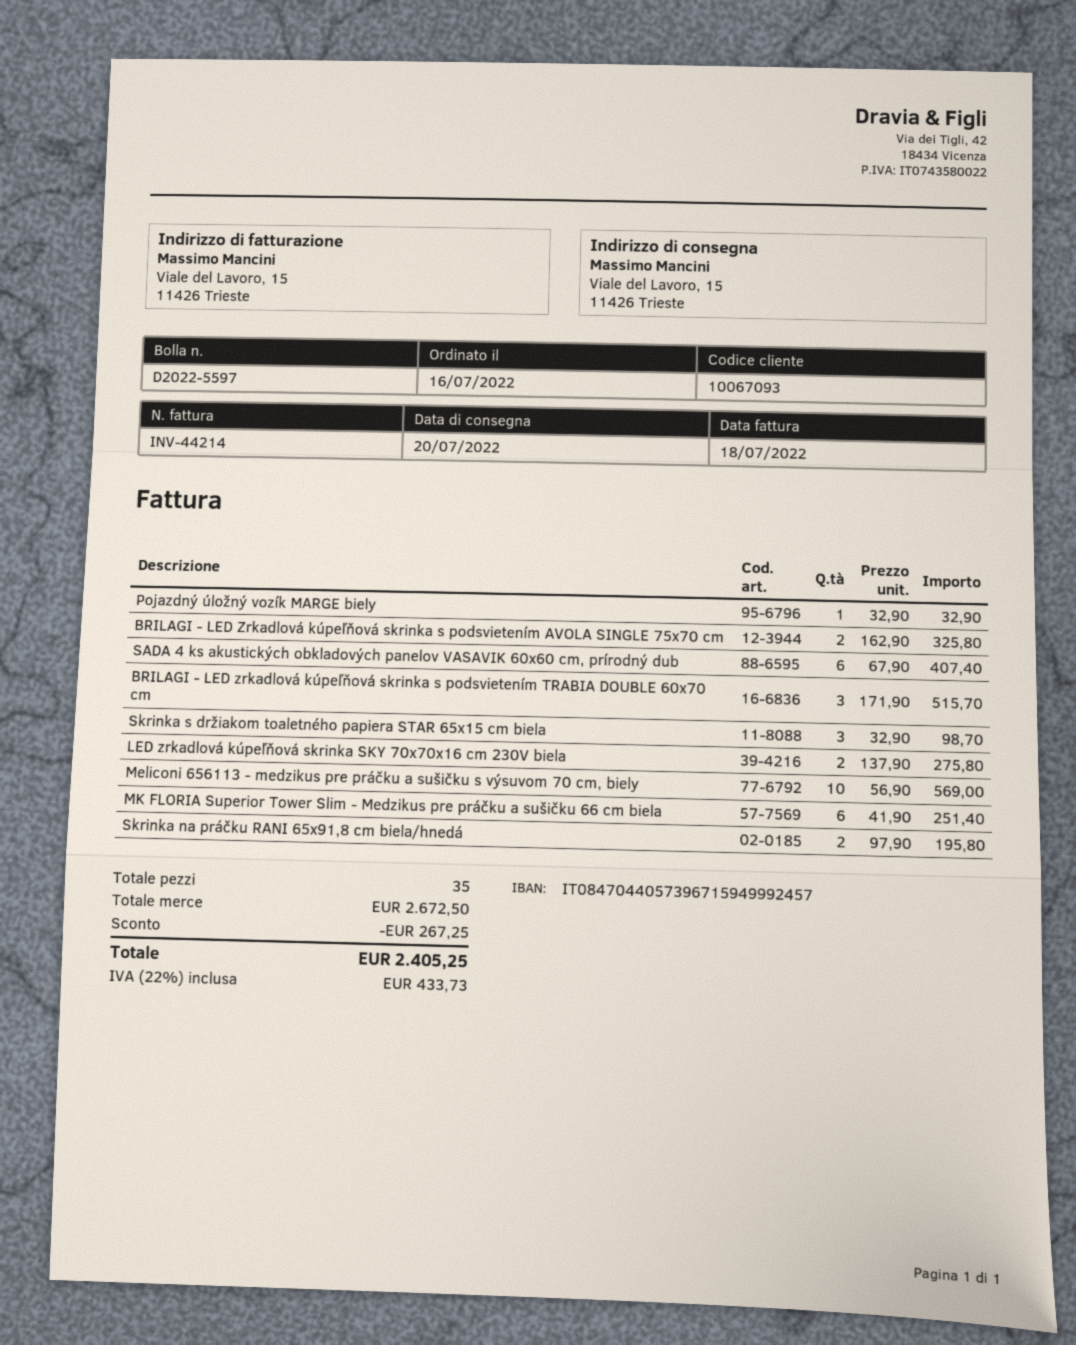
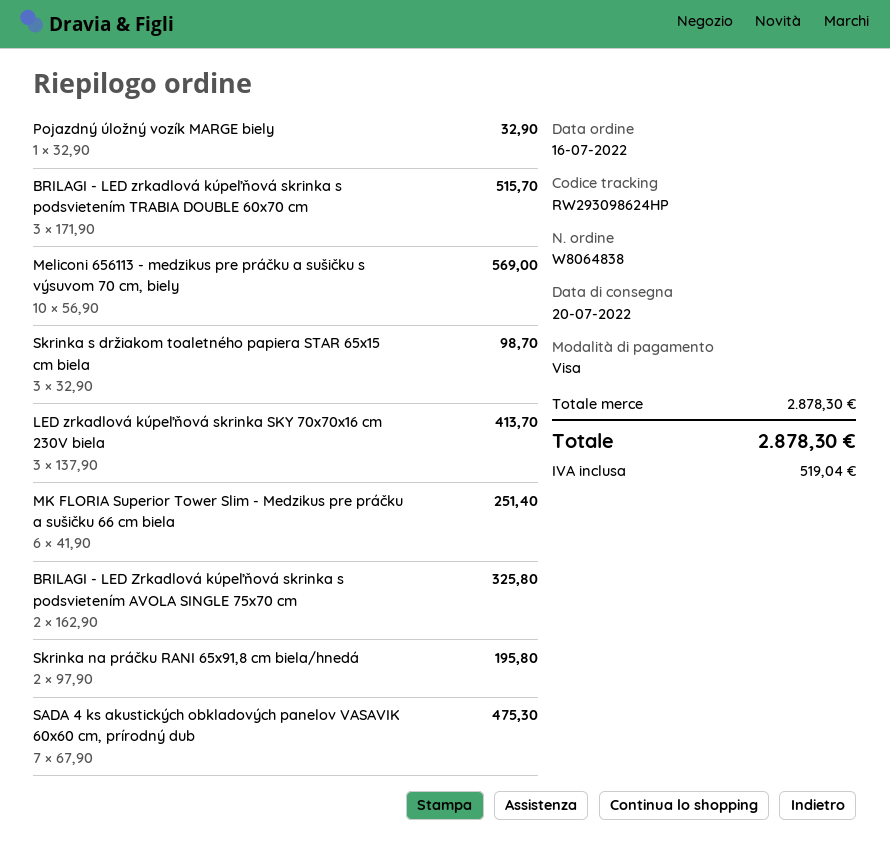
SADA 4 ks akustických obkladových panelov VASAVIK 60x60 cm, prírodný dub: 6 x 67.90 = 407.40 -> 7 x 67.90 = 475.30
LED zrkadlová kúpeľňová skrinka SKY 70x70x16 cm 230V biela: 2 x 137.90 = 275.80 -> 3 x 137.90 = 413.70
subtotal: 2672.50 -> 2878.30
discount: 267.25 -> none
tax: 433.73 -> 519.04
total: 2405.25 -> 2878.30

